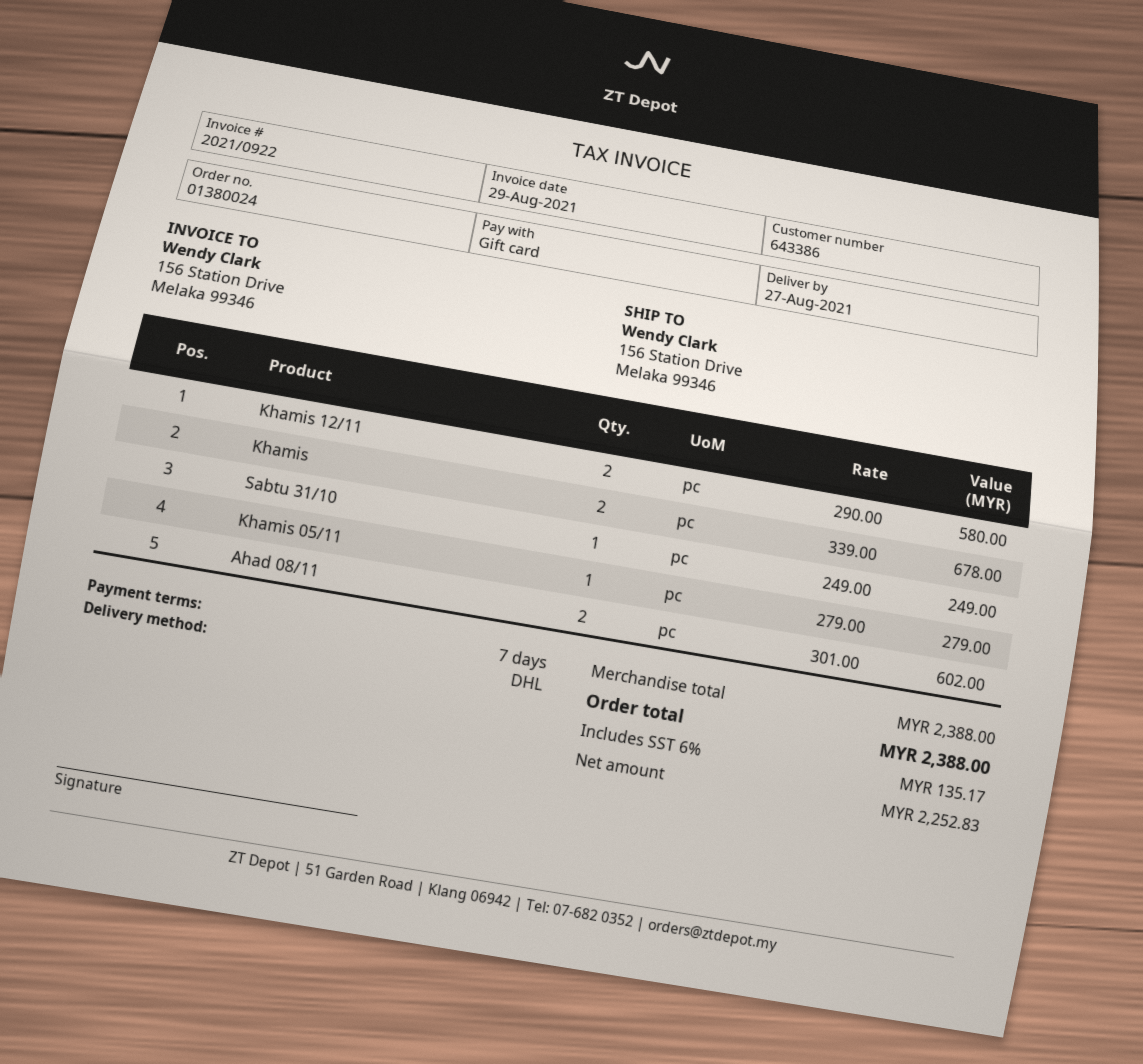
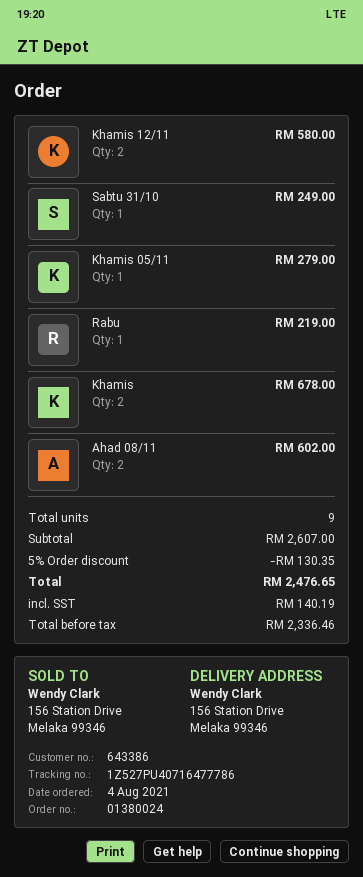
Rabu: none -> 1 for 219.00
subtotal: 2388.00 -> 2607.00
discount: none -> 5% = 130.35
net: 2252.83 -> 2336.46
tax: 135.17 -> 140.19
total: 2388.00 -> 2476.65

